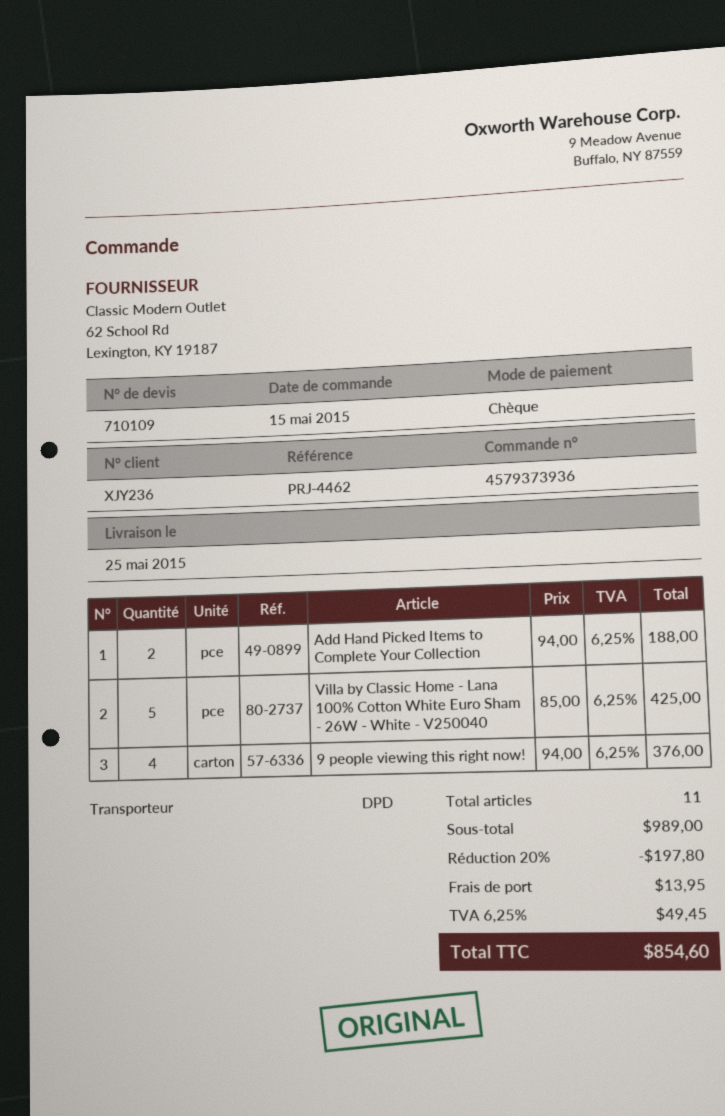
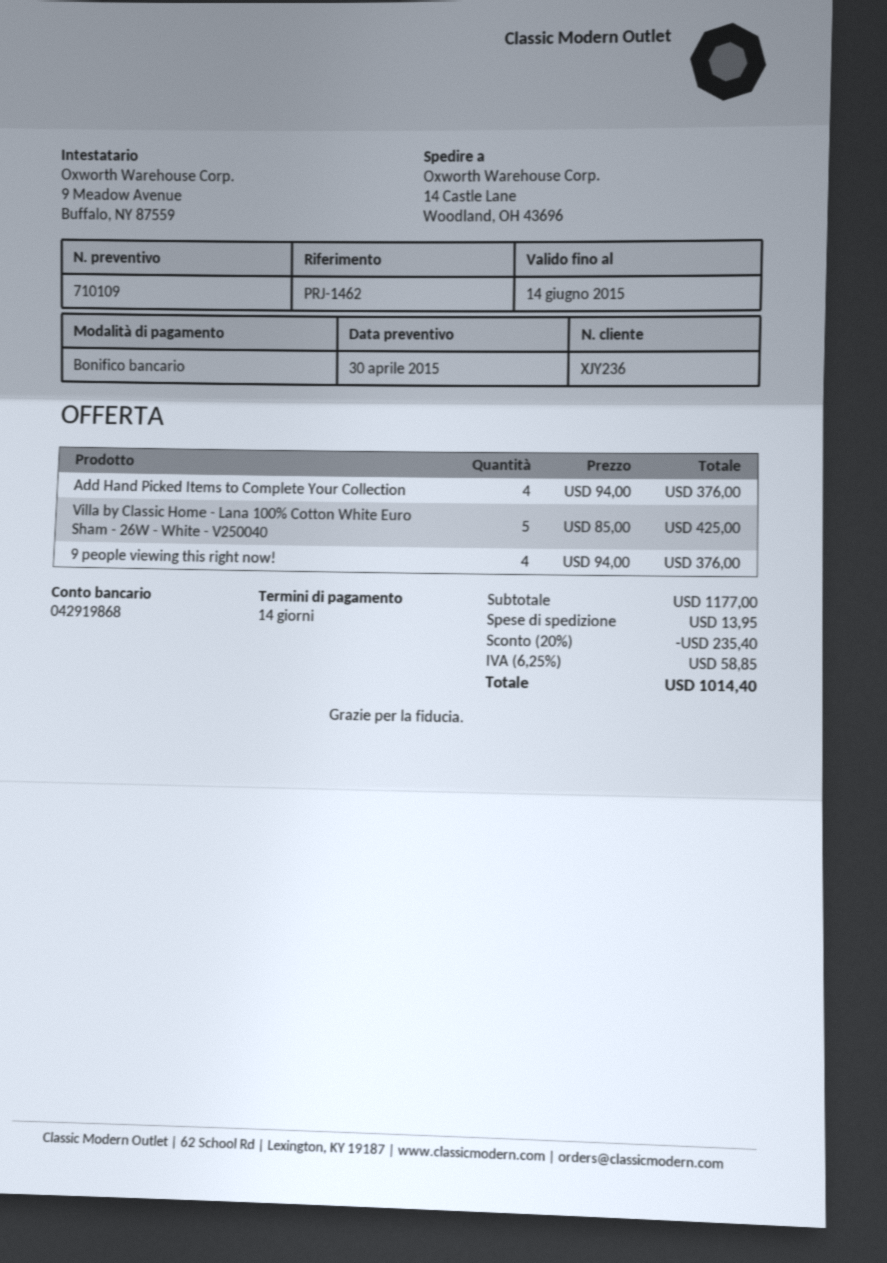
reference: PRJ-4462 -> PRJ-1462
payment method: cheque -> bank transfer
Add Hand Picked Items to Complete Your Collection: 2 x 94.00 = 188.00 -> 4 x 94.00 = 376.00
subtotal: 989.00 -> 1177.00
discount: 20% = 197.80 -> 20% = 235.40
tax: 6.25% = 49.45 -> 6.25% = 58.85
total: 854.60 -> 1014.40

